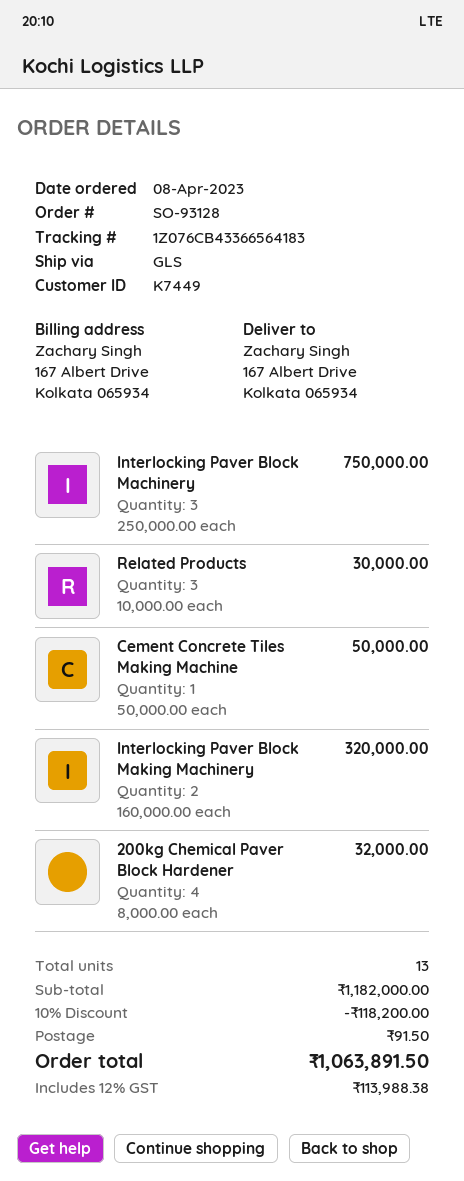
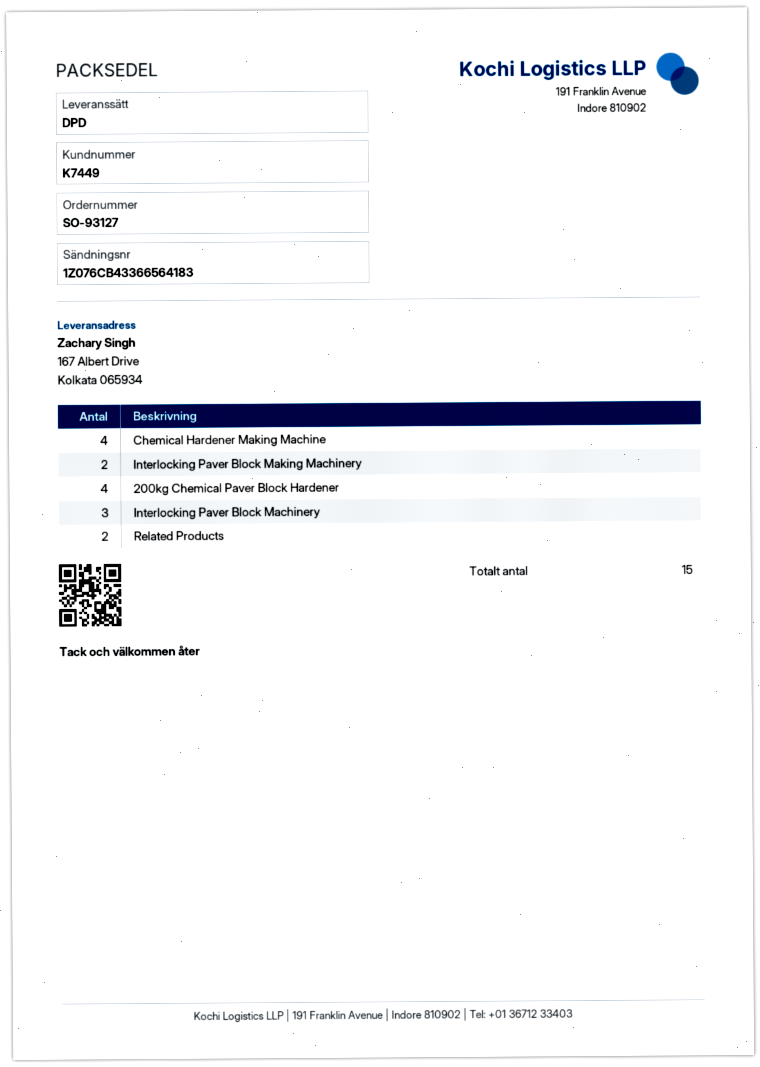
order number: SO-93128 -> SO-93127
shipping method: GLS -> DPD
Related Products: 3 -> 2
Cement Concrete Tiles Making Machine: 1 -> none
Chemical Hardener Making Machine: none -> 4
total quantity: 13 -> 15

